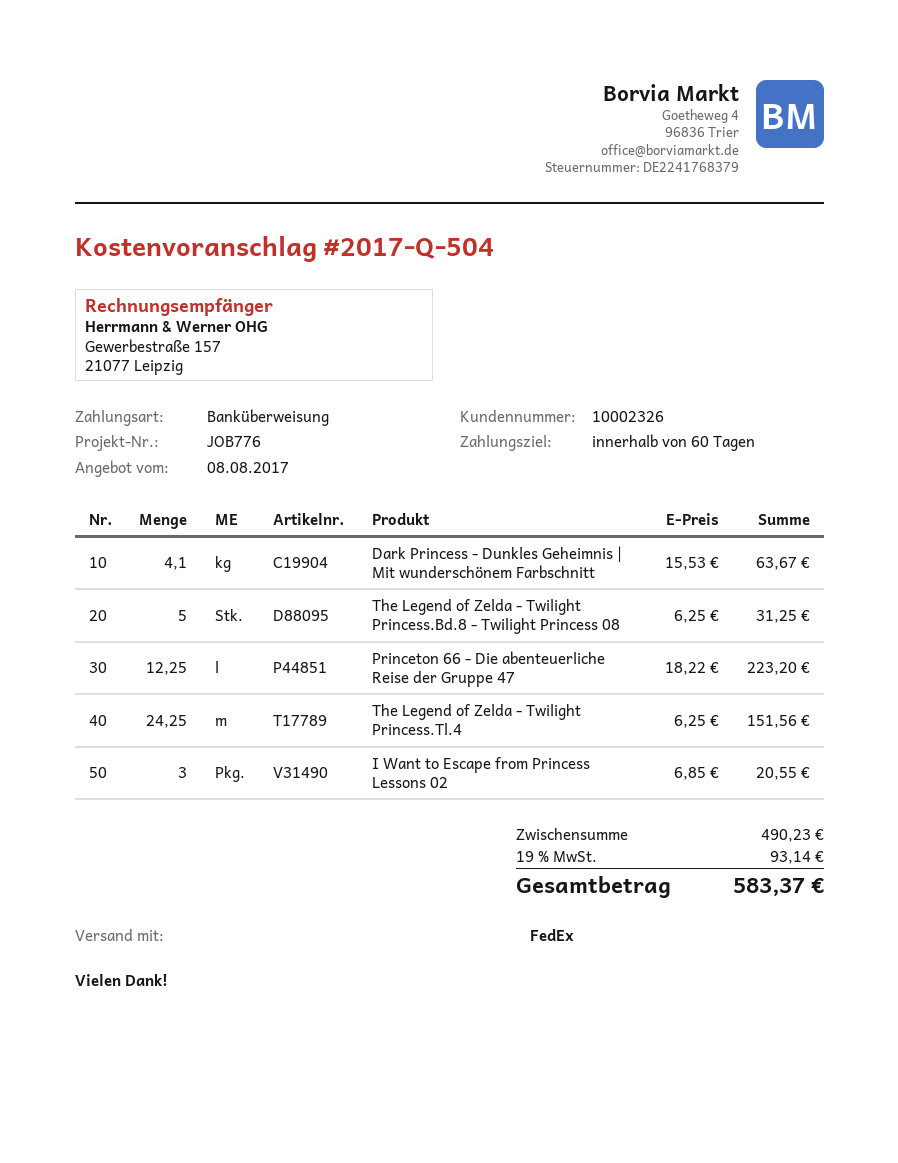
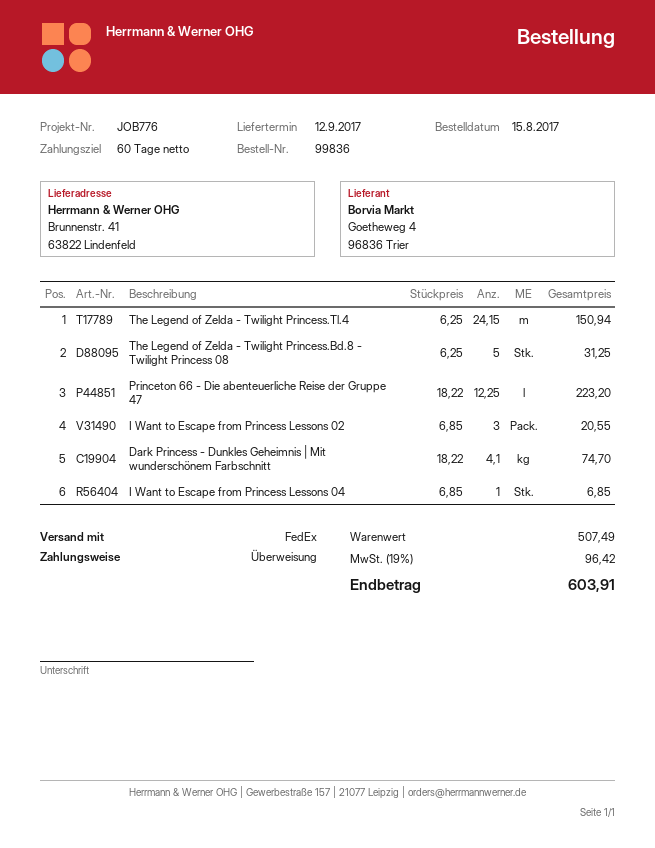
Dark Princess - Dunkles Geheimnis | Mit wunderschönem Farbschnitt: 4.1 x 15.53 = 63.67 -> 4.1 x 18.22 = 74.70
The Legend of Zelda - Twilight Princess.Tl.4: 24.25 x 6.25 = 151.56 -> 24.15 x 6.25 = 150.94
I Want to Escape from Princess Lessons 04: none -> 1 x 6.85 = 6.85
subtotal: 490.23 -> 507.49
tax: 19% = 93.14 -> 19% = 96.42
total: 583.37 -> 603.91

